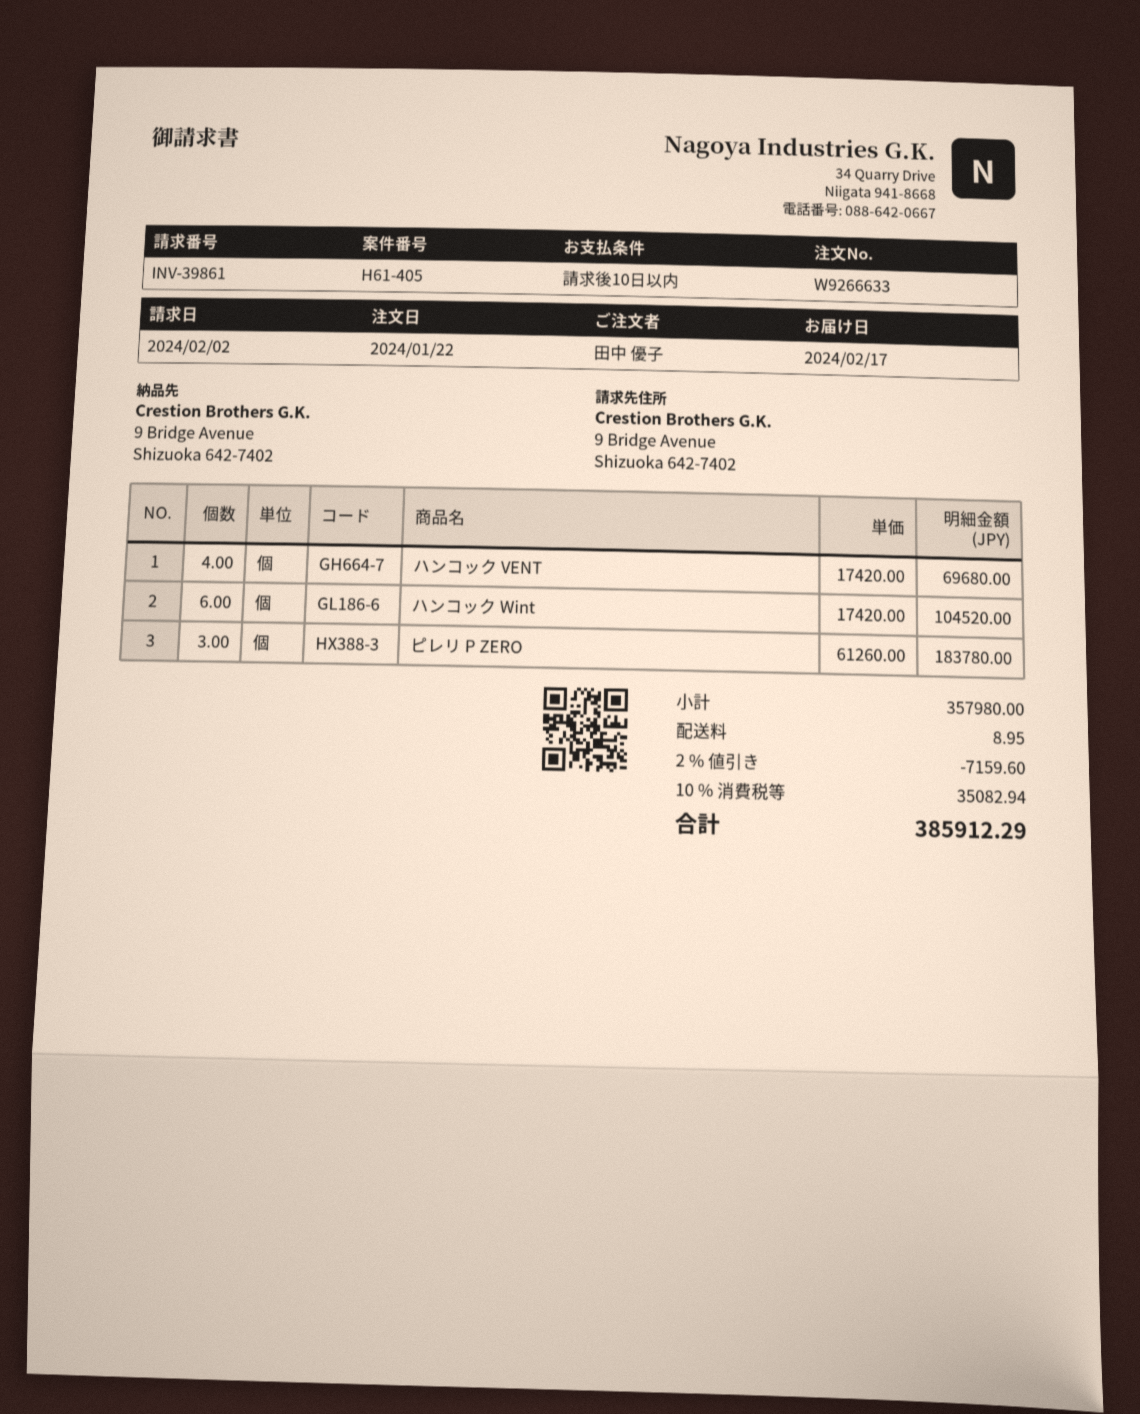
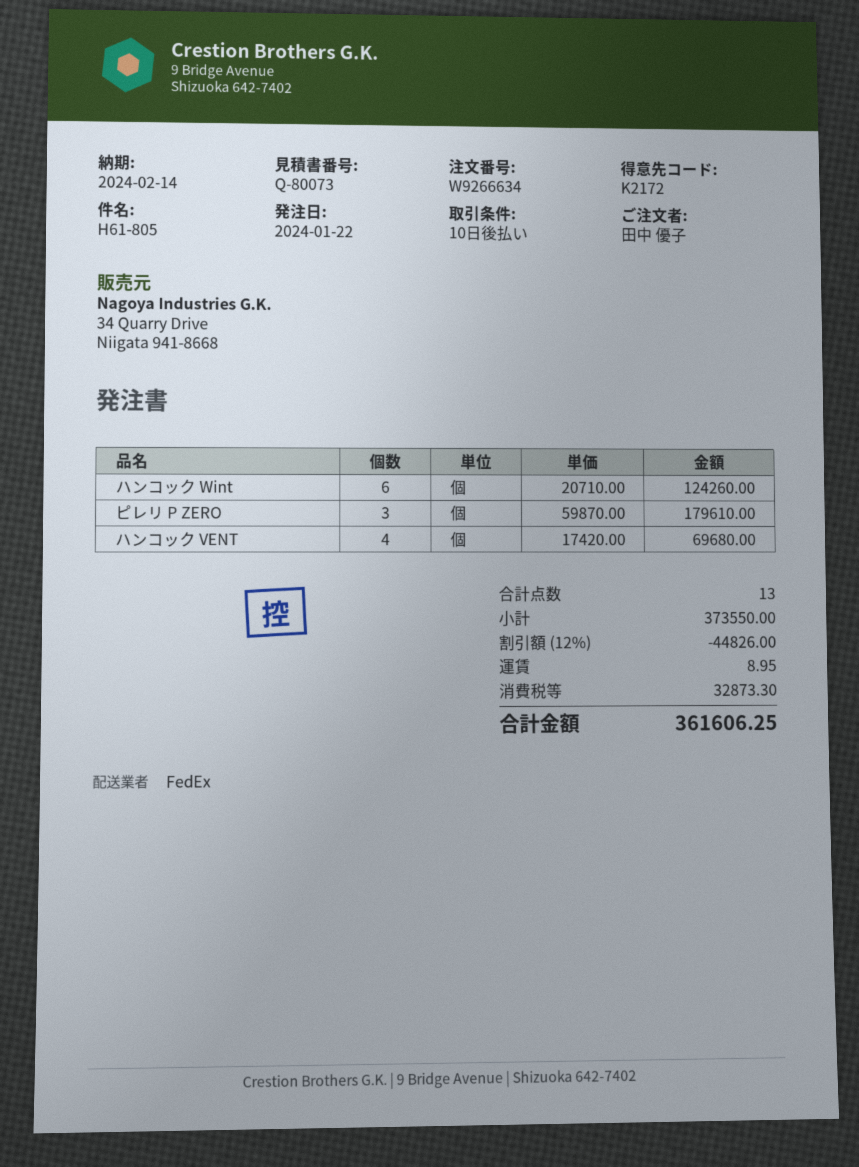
order number: W9266633 -> W9266634
delivery date: 2024-02-17 -> 2024-02-14
reference: H61-405 -> H61-805
ハンコック Wint: 6 x 17420.00 = 104520.00 -> 6 x 20710.00 = 124260.00
ピレリ P ZERO: 3 x 61260.00 = 183780.00 -> 3 x 59870.00 = 179610.00
subtotal: 357980.00 -> 373550.00
discount: 2% = 7159.60 -> 12% = 44826.00
tax: 35082.94 -> 32873.30
total: 385912.29 -> 361606.25

